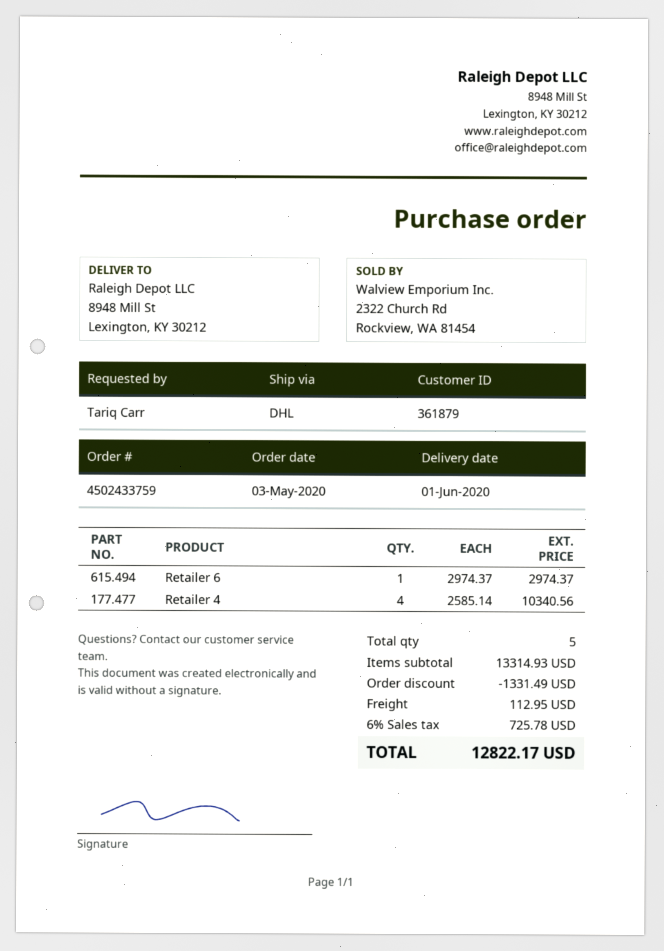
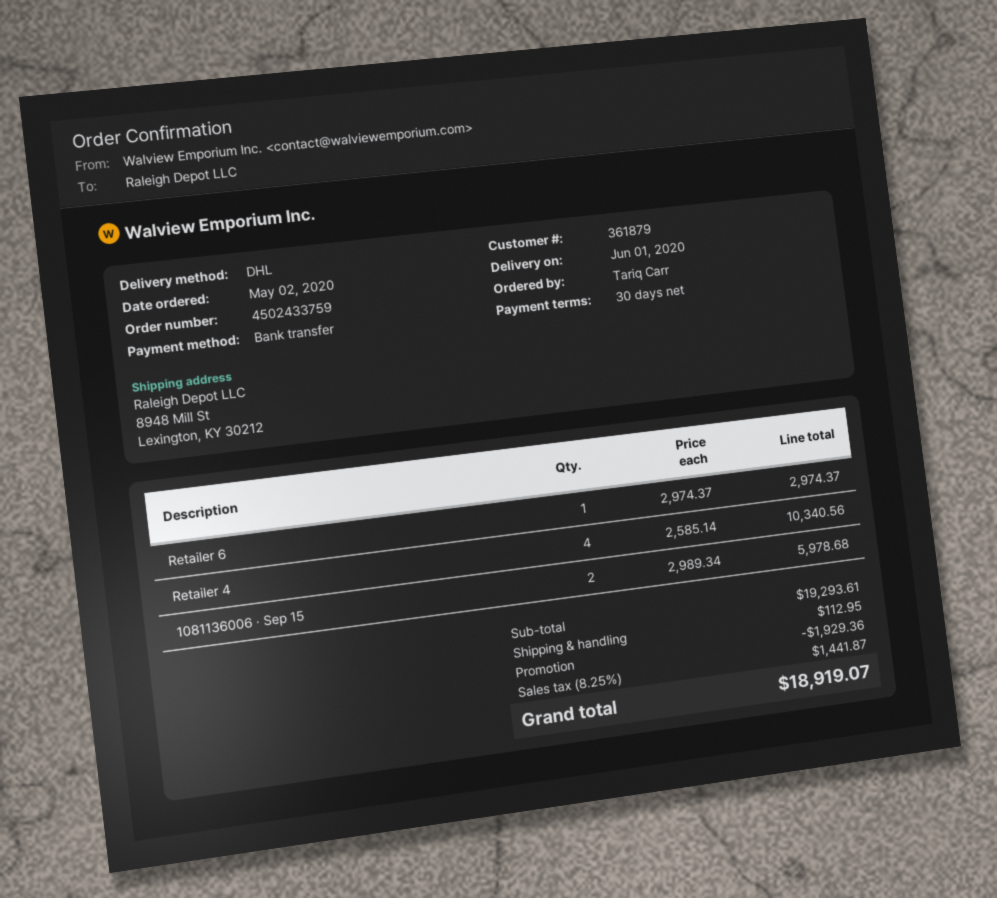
order date: 2020-05-03 -> 2020-05-02
1081136006 · Sep 15: none -> 2 x 2989.34 = 5978.68
subtotal: 13314.93 -> 19293.61
discount: 1331.49 -> 1929.36
tax: 6% = 725.78 -> 8.25% = 1441.87
total: 12822.17 -> 18919.07

